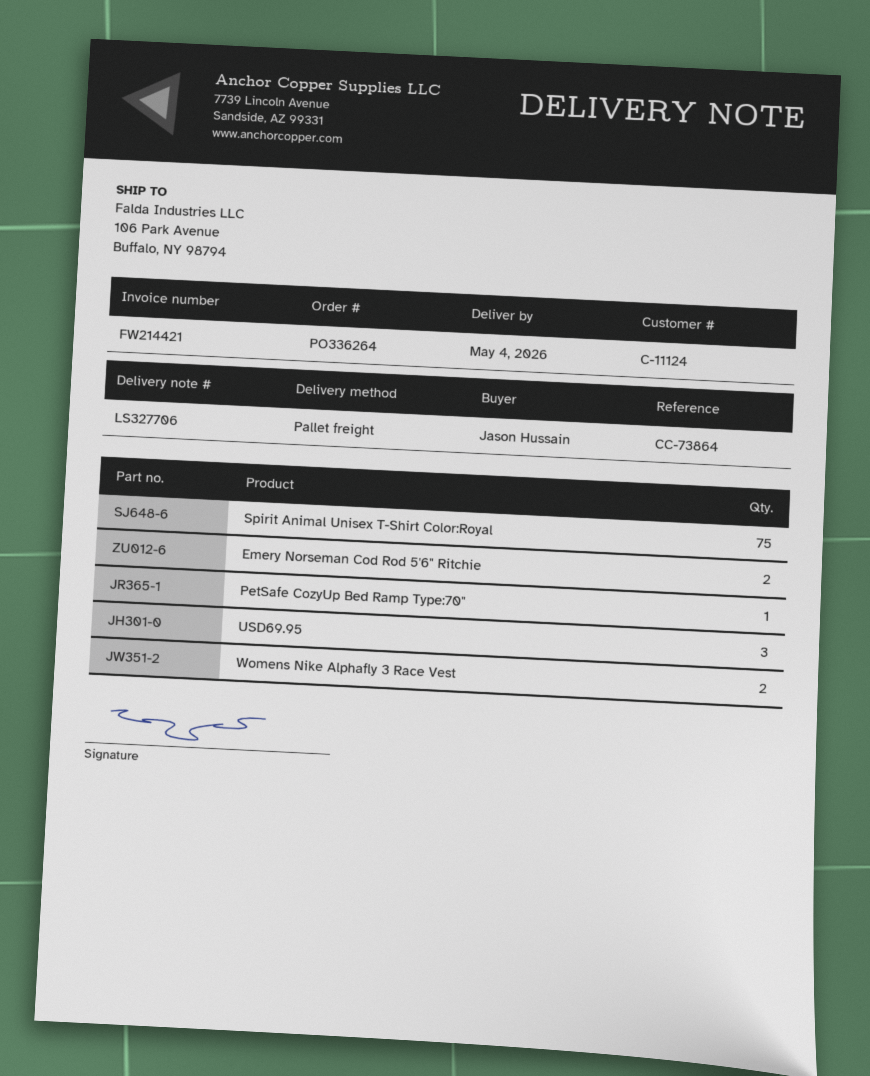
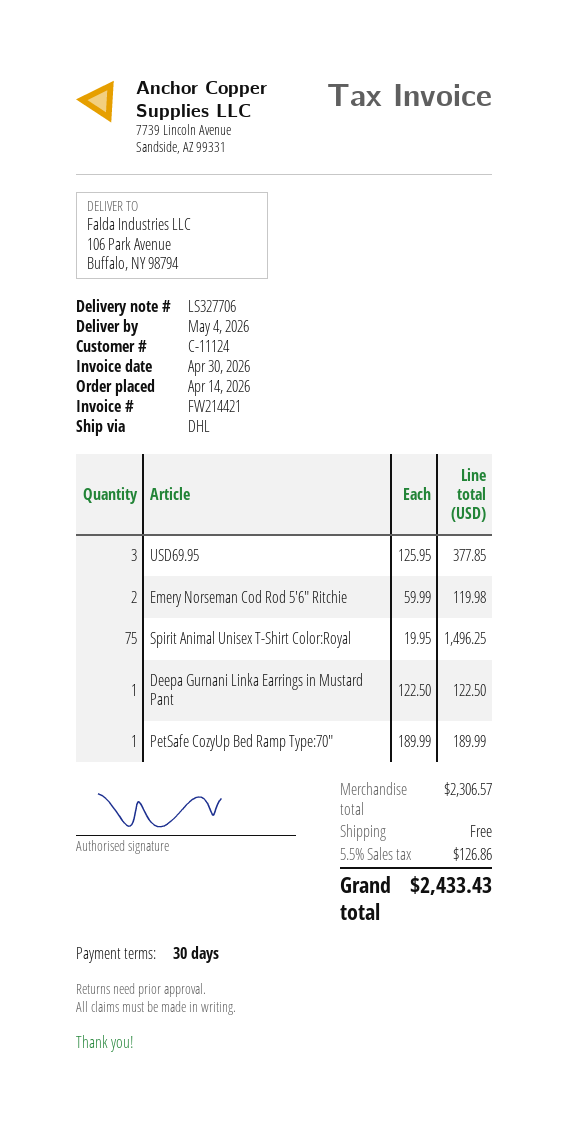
shipping method: pallet freight -> DHL
Womens Nike Alphafly 3 Race Vest: 2 -> none
Deepa Gurnani Linka Earrings in Mustard Pant: none -> 1

